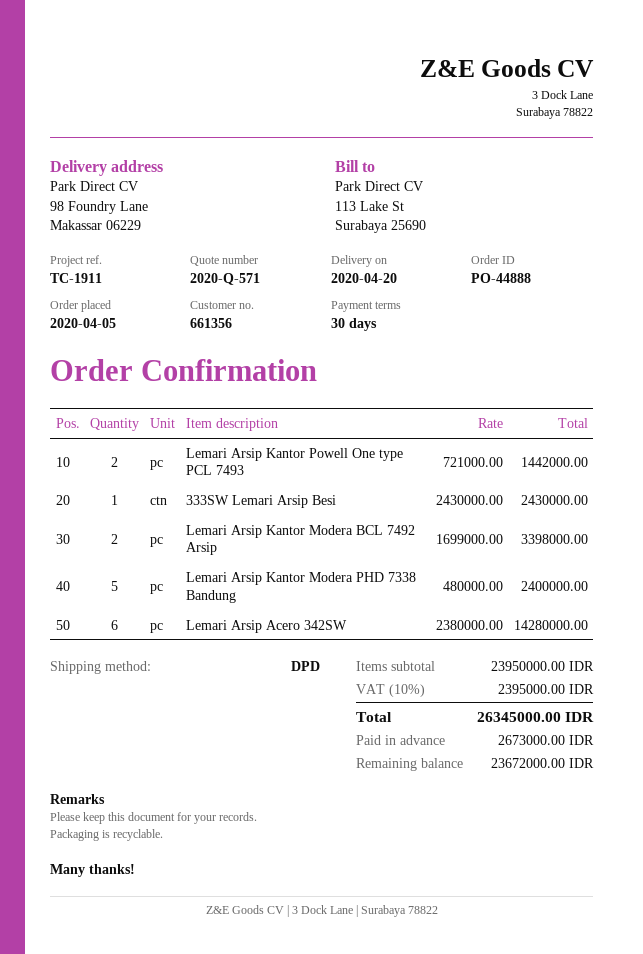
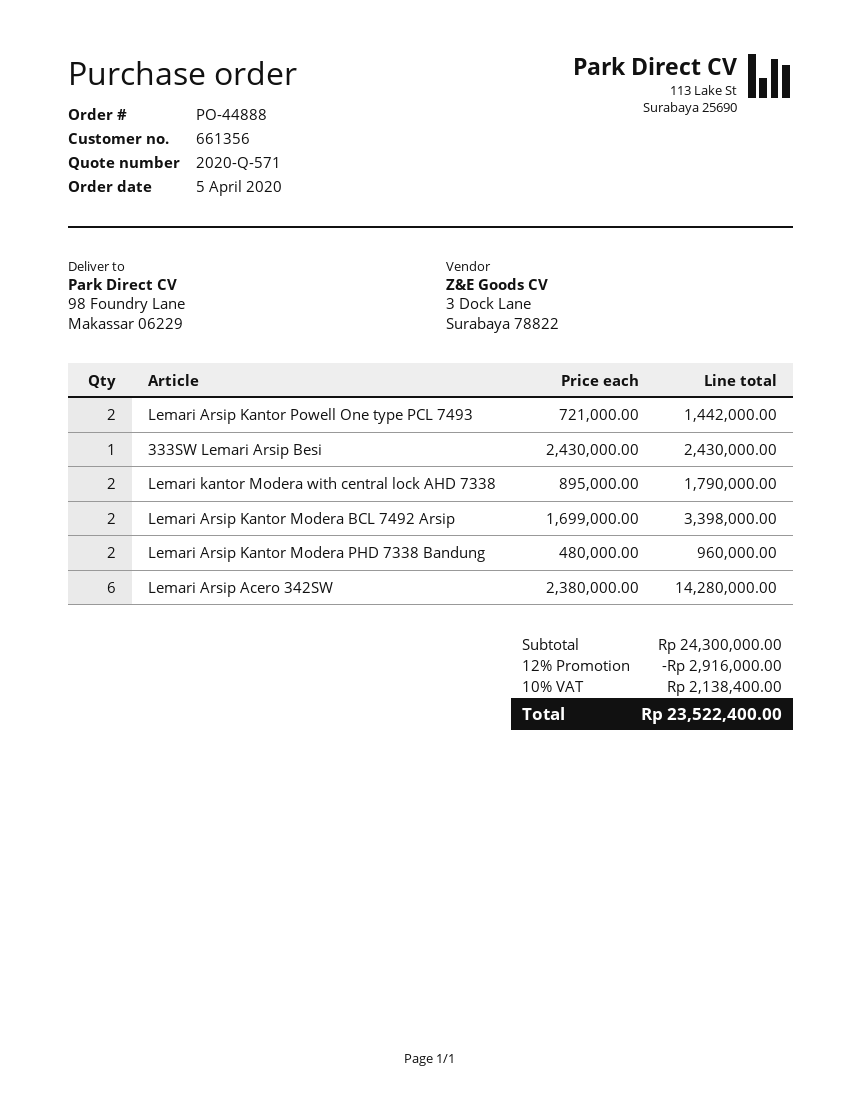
Lemari Arsip Kantor Modera PHD 7338 Bandung: 5 x 480000.00 = 2400000.00 -> 2 x 480000.00 = 960000.00
Lemari kantor Modera with central lock AHD 7338: none -> 2 x 895000.00 = 1790000.00
subtotal: 23950000.00 -> 24300000.00
discount: none -> 12% = 2916000.00
tax: 10% = 2395000.00 -> 10% = 2138400.00
total: 26345000.00 -> 23522400.00

